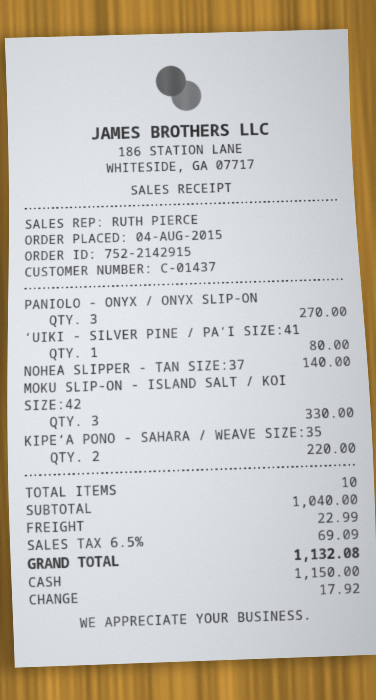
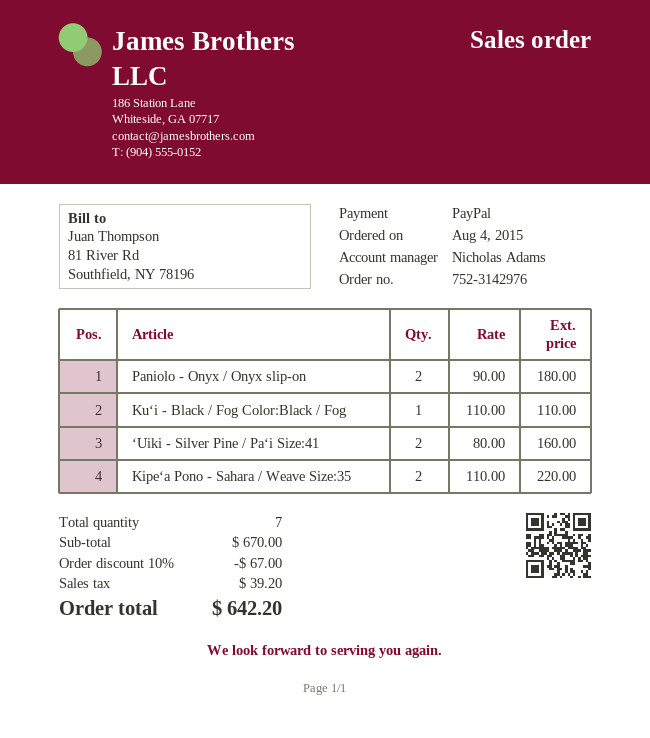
order number: 752-2142915 -> 752-3142976
sales rep: RUTH PIERCE -> Nicholas Adams
payment method: cash -> PayPal
PANIOLO - ONYX / ONYX SLIP-ON: 3 for 270.00 -> 2 for 180.00
‘UIKI - SILVER PINE / PA‘I SIZE:41: 1 for 80.00 -> 2 for 160.00
NOHEA SLIPPER - TAN SIZE:37: 1 for 140.00 -> none
MOKU SLIP-ON - ISLAND SALT / KOI SIZE:42: 3 for 330.00 -> none
Ku‘i - Black / Fog Color:Black / Fog: none -> 1 for 110.00
total quantity: 10 -> 7
subtotal: 1040.00 -> 670.00
discount: none -> 10% = 67.00
shipping: 22.99 -> none
tax: 69.09 -> 39.20
total: 1132.08 -> 642.20

